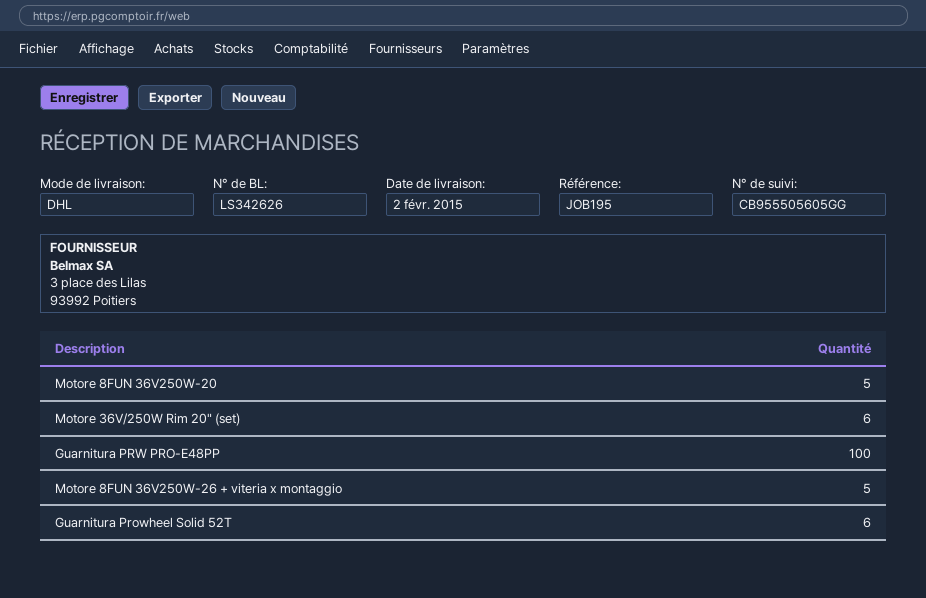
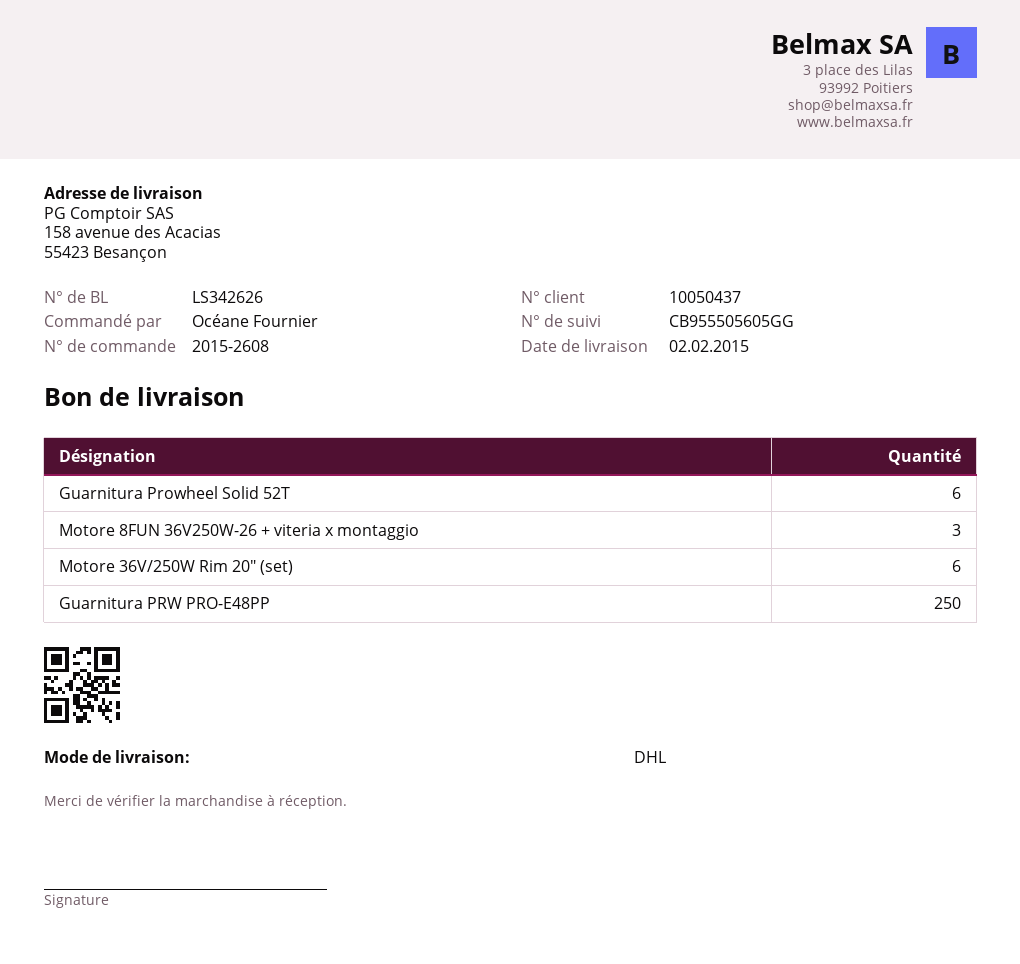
Motore 8FUN 36V250W-20: 5 -> none
Guarnitura PRW PRO-E48PP: 100 -> 250
Motore 8FUN 36V250W-26 + viteria x montaggio: 5 -> 3

